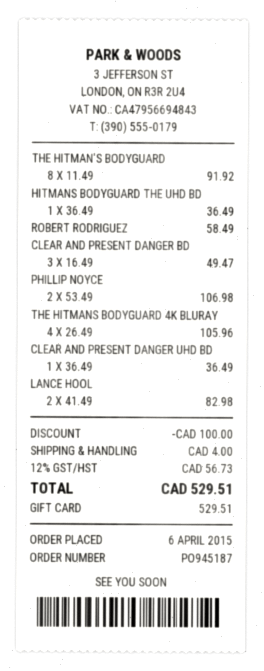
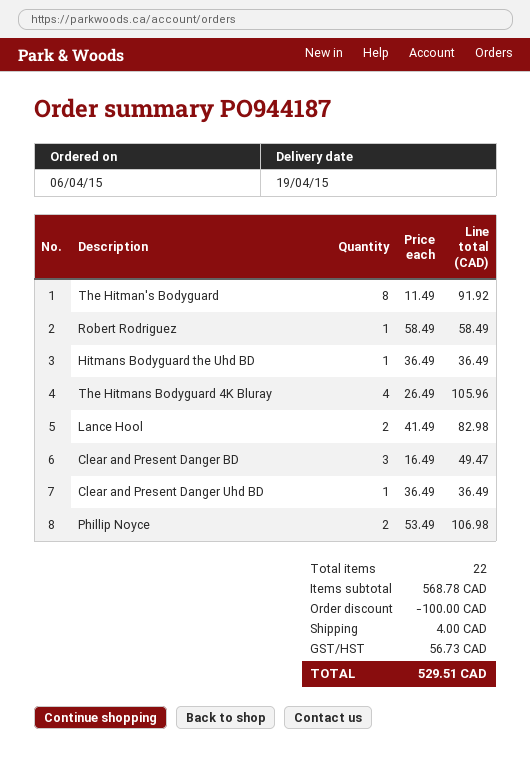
order number: PO945187 -> PO944187

